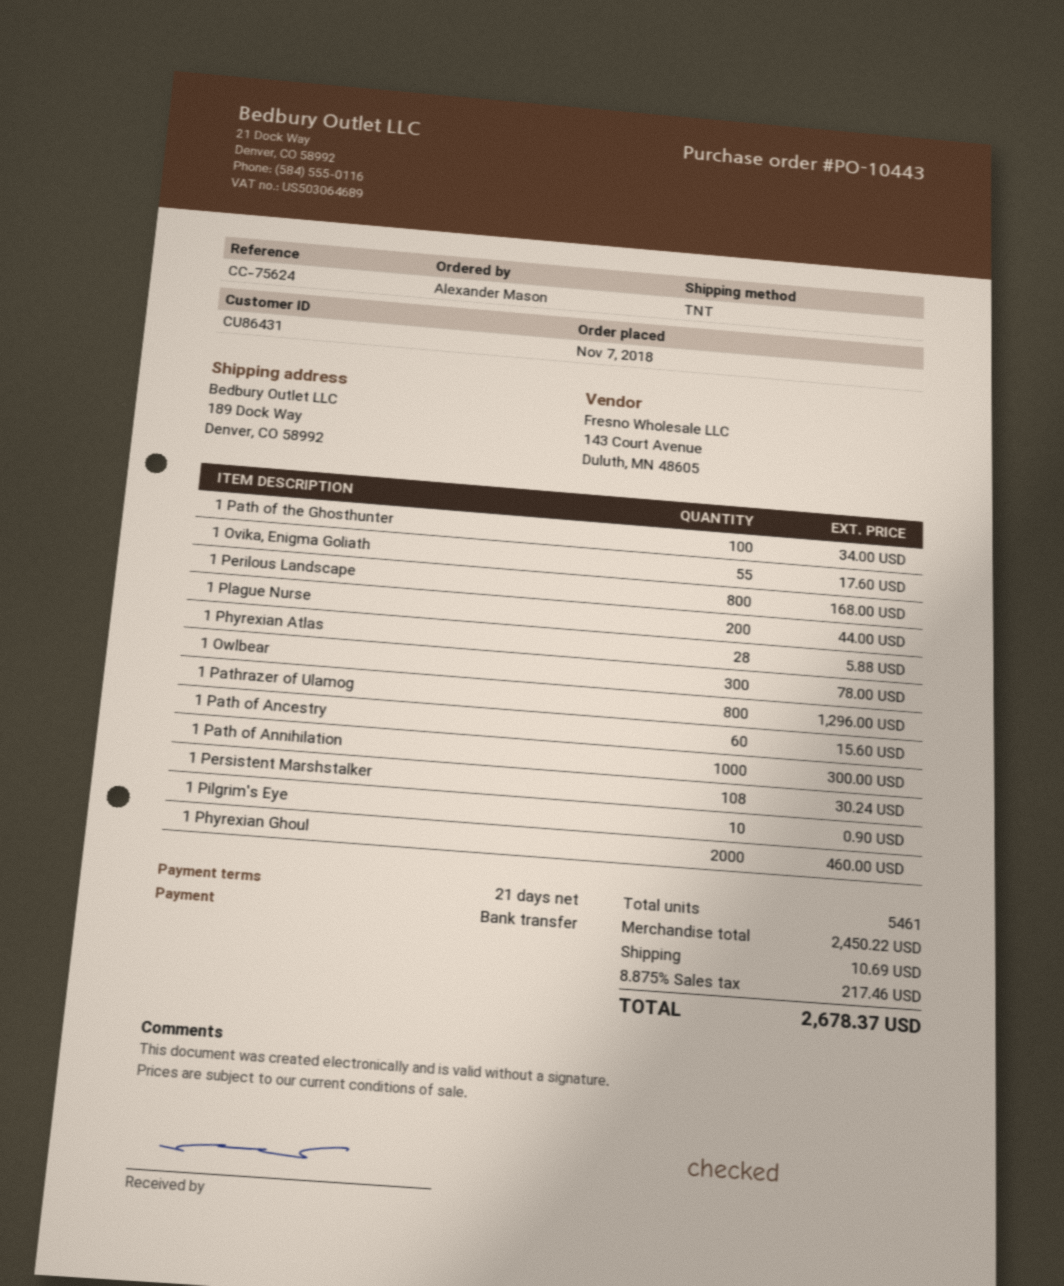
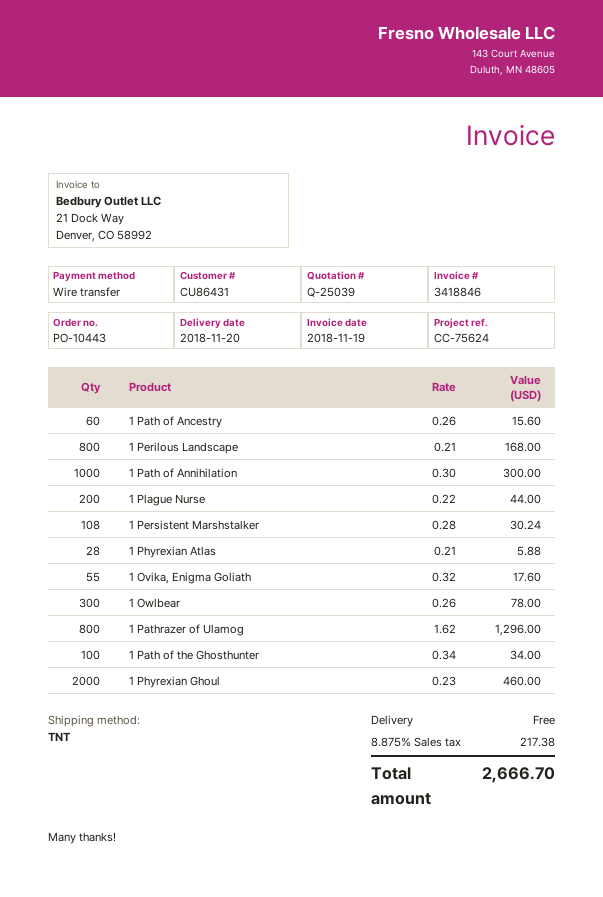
1 Pilgrim's Eye: 10 for 0.90 -> none
shipping: 10.69 -> 0.00
tax: 8.875% = 217.46 -> 8.875% = 217.38
total: 2678.37 -> 2666.70

